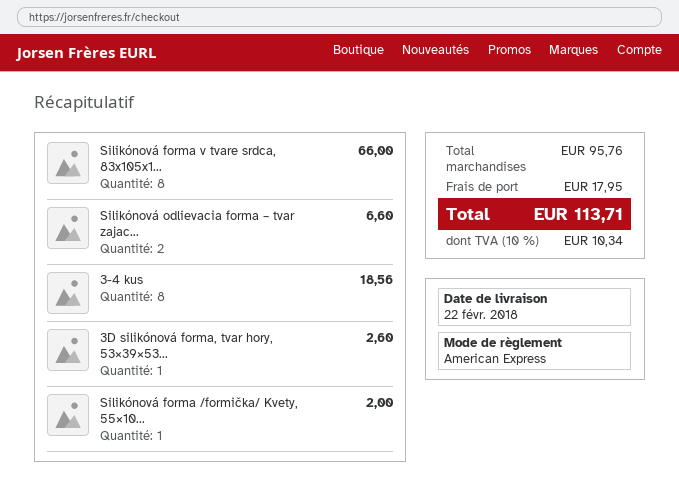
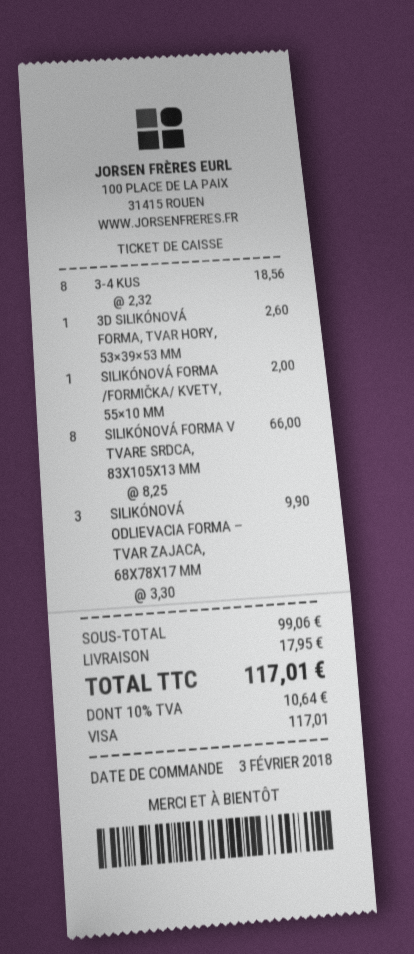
payment method: American Express -> Visa
Silikónová odlievacia forma – tvar zajac...: 2 for 6.60 -> 3 for 9.90
subtotal: 95.76 -> 99.06
tax: 10% = 10.34 -> 10% = 10.64
total: 113.71 -> 117.01

